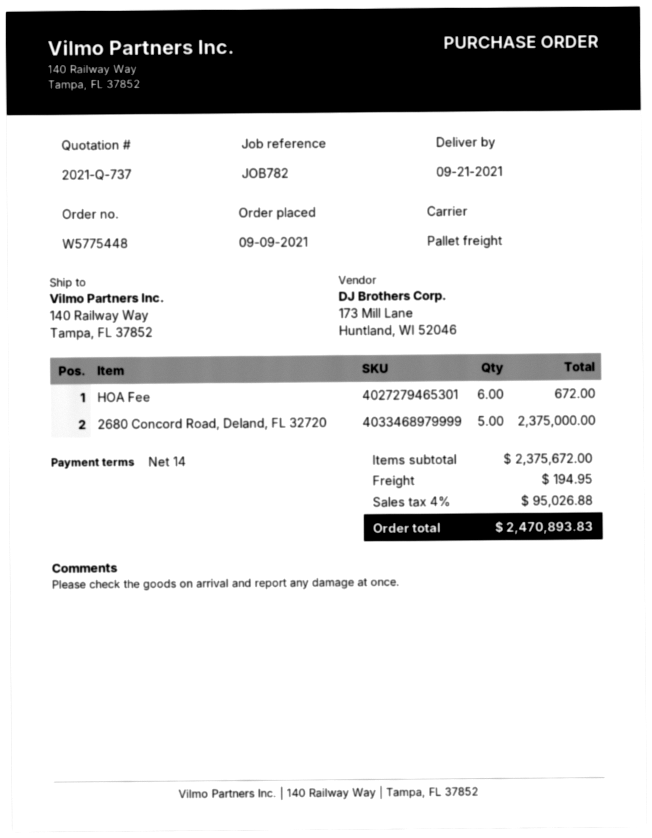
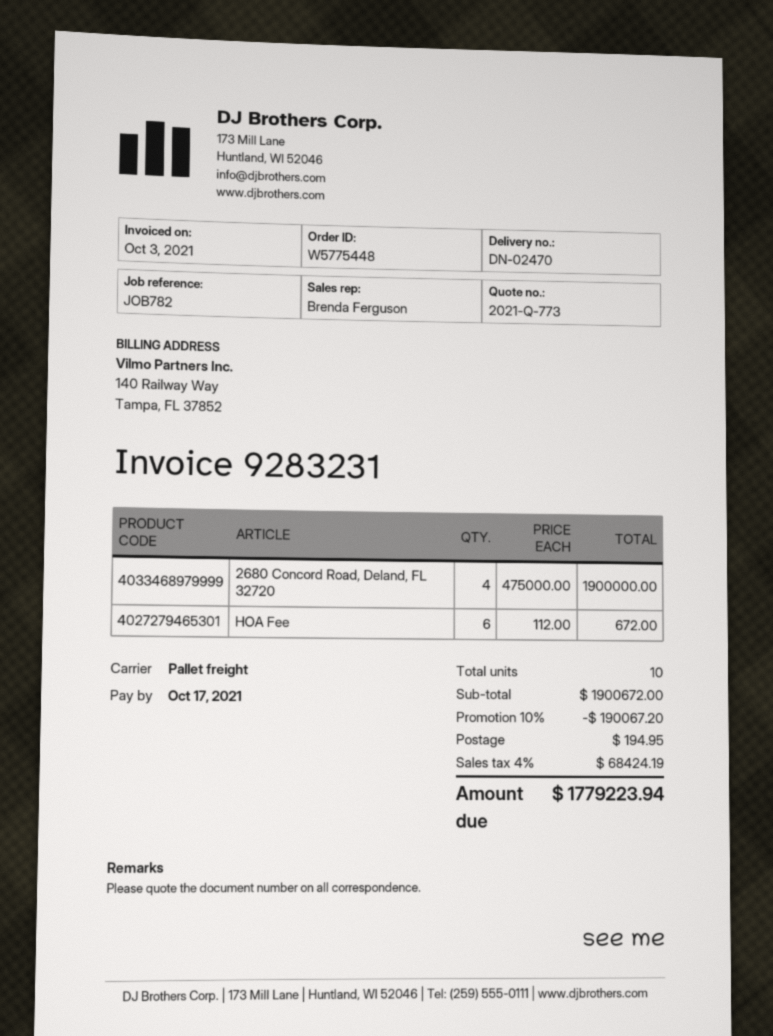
quote number: 2021-Q-737 -> 2021-Q-773
2680 Concord Road, Deland, FL 32720: 5 for 2375000.00 -> 4 for 1900000.00
subtotal: 2375672.00 -> 1900672.00
discount: none -> 10% = 190067.20
tax: 4% = 95026.88 -> 4% = 68424.19
total: 2470893.83 -> 1779223.94

